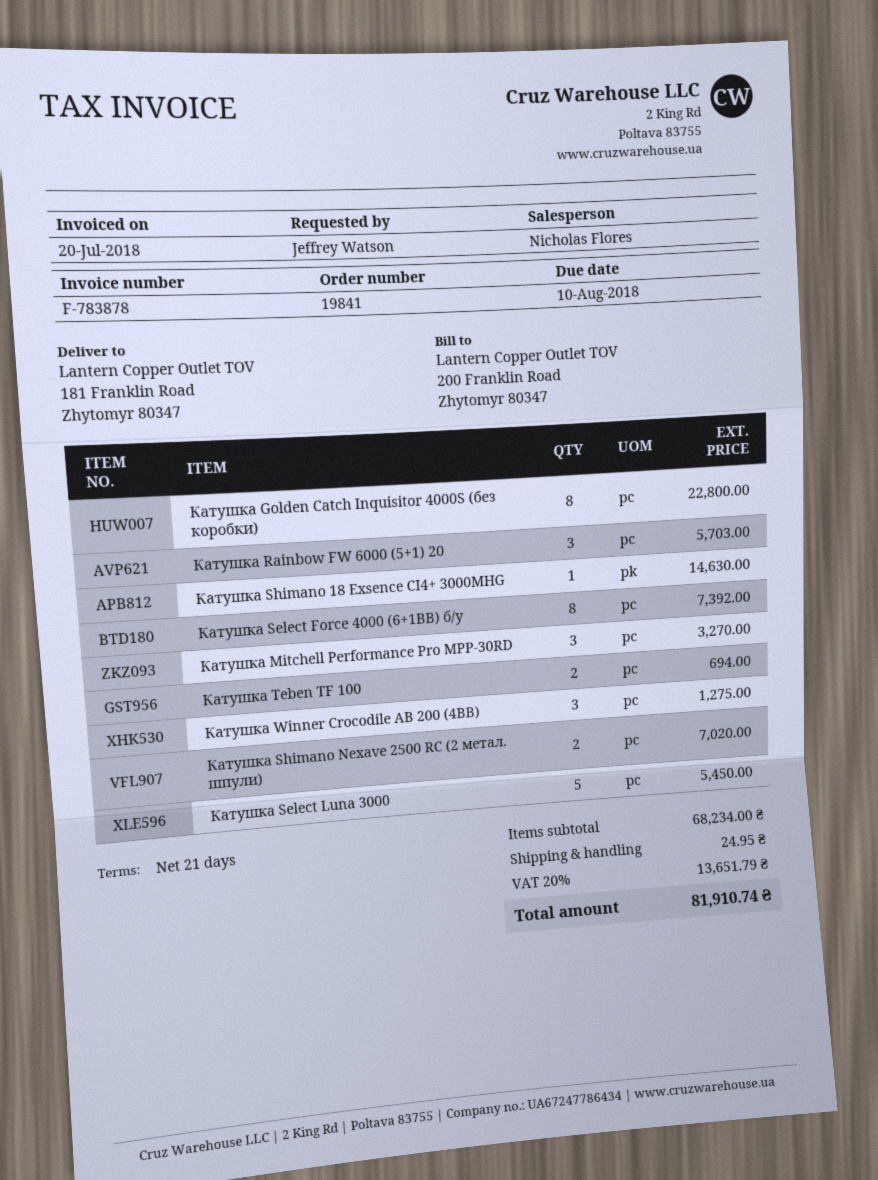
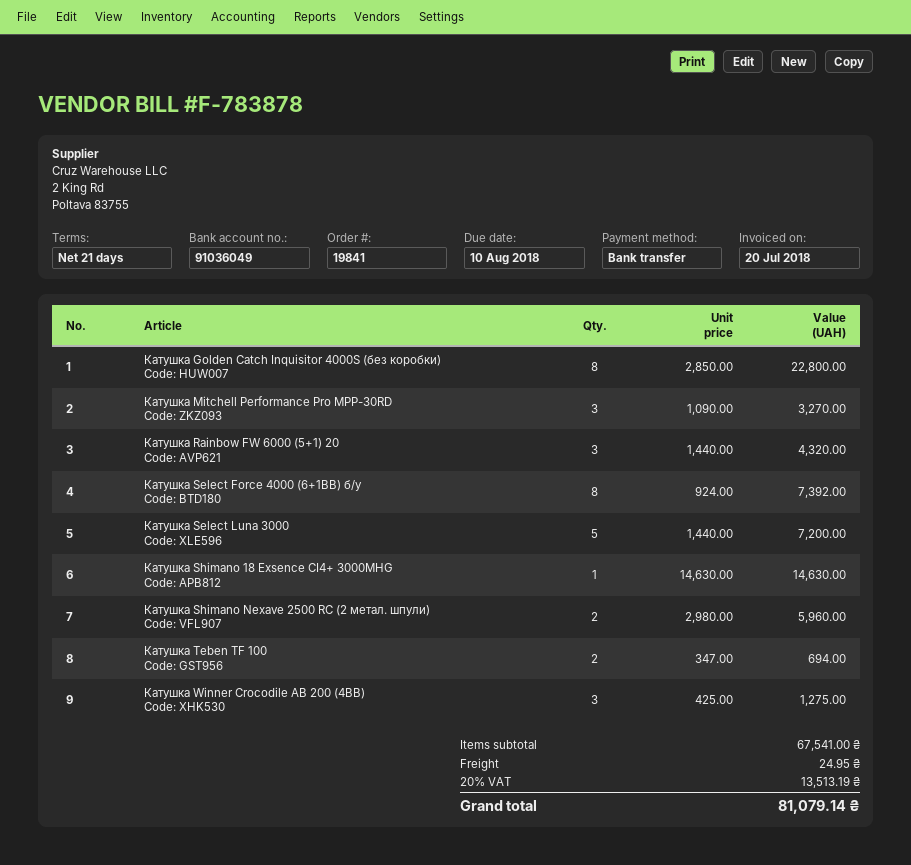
Катушка Rainbow FW 6000 (5+1) 20: 3 for 5703.00 -> 3 for 4320.00
Катушка Shimano Nexave 2500 RC (2 метал. шпули): 2 for 7020.00 -> 2 for 5960.00
Катушка Select Luna 3000: 5 for 5450.00 -> 5 for 7200.00
subtotal: 68234.00 -> 67541.00
tax: 20% = 13651.79 -> 20% = 13513.19
total: 81910.74 -> 81079.14

